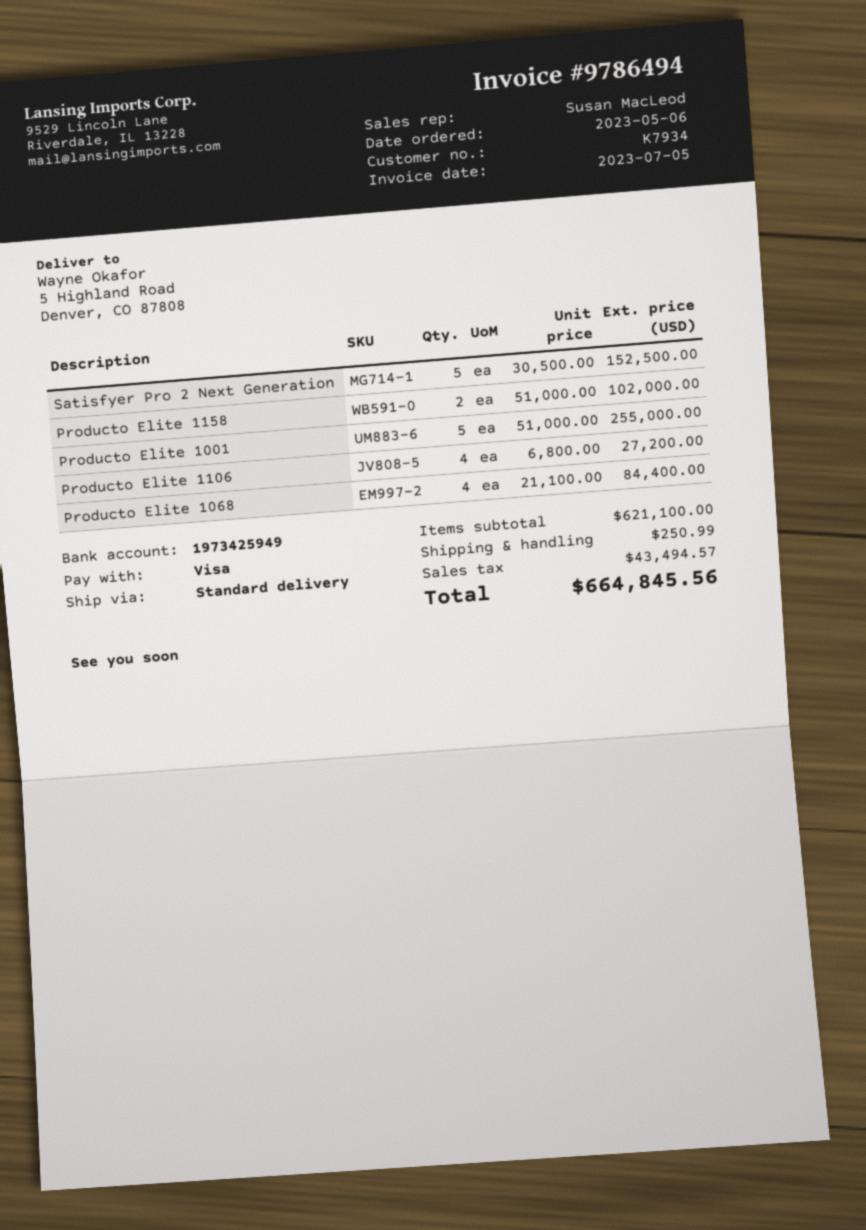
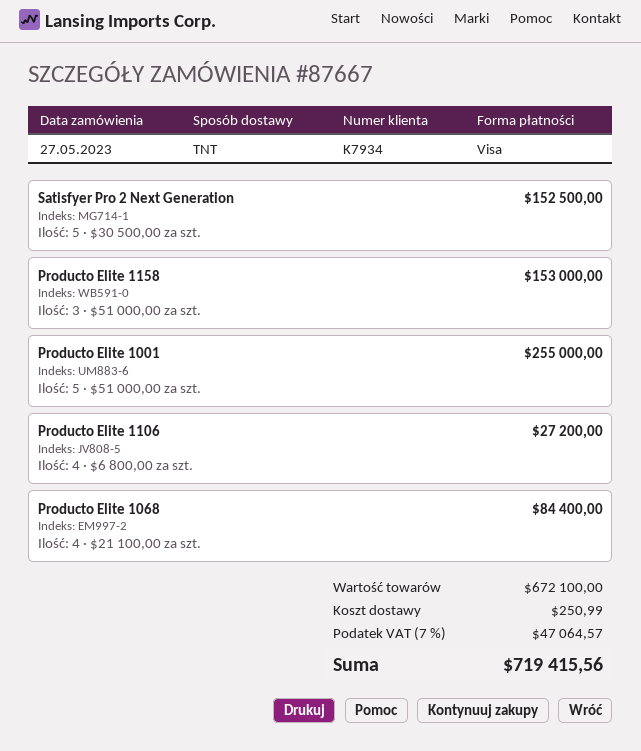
order date: 2023-05-06 -> 2023-05-27
shipping method: standard -> TNT
Producto Elite 1158: 2 x 51000.00 = 102000.00 -> 3 x 51000.00 = 153000.00
subtotal: 621100.00 -> 672100.00
tax: 43494.57 -> 47064.57
total: 664845.56 -> 719415.56

